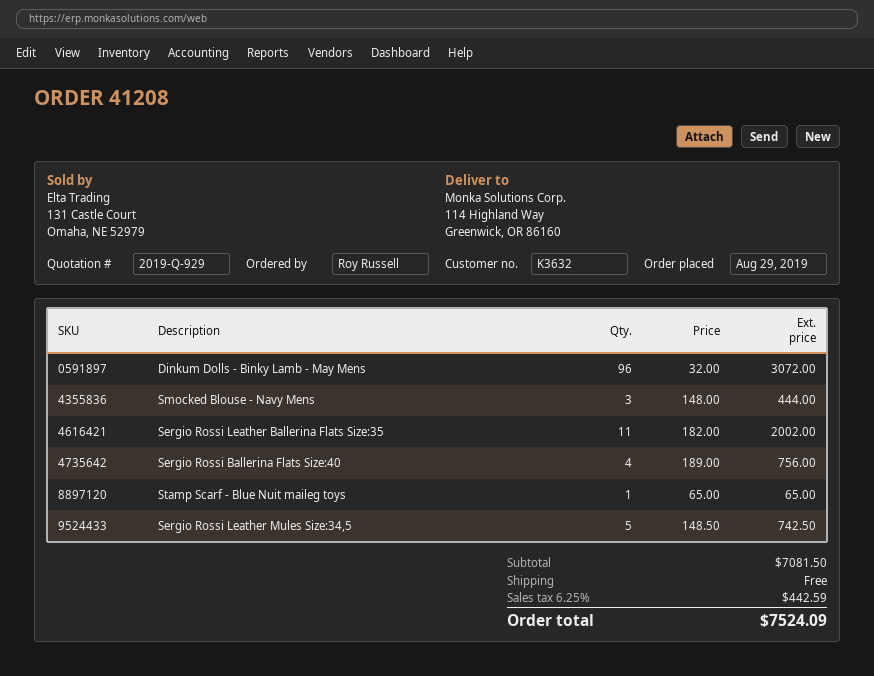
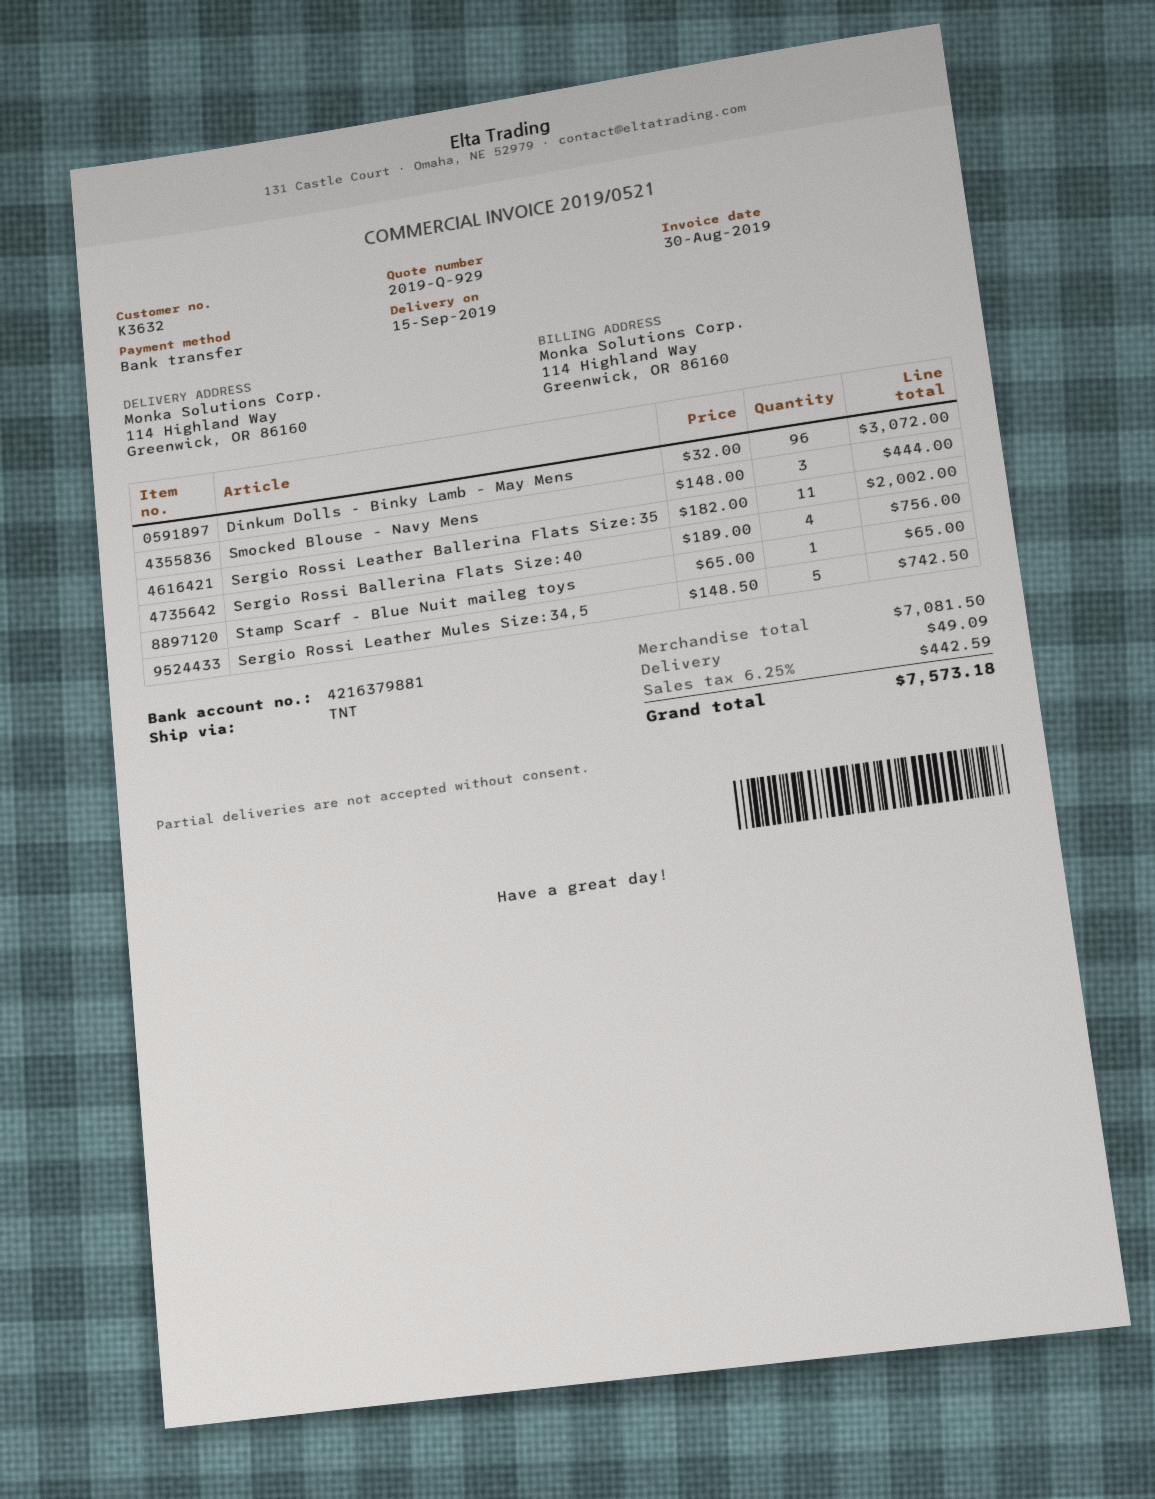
shipping: 0.00 -> 49.09
total: 7524.09 -> 7573.18

